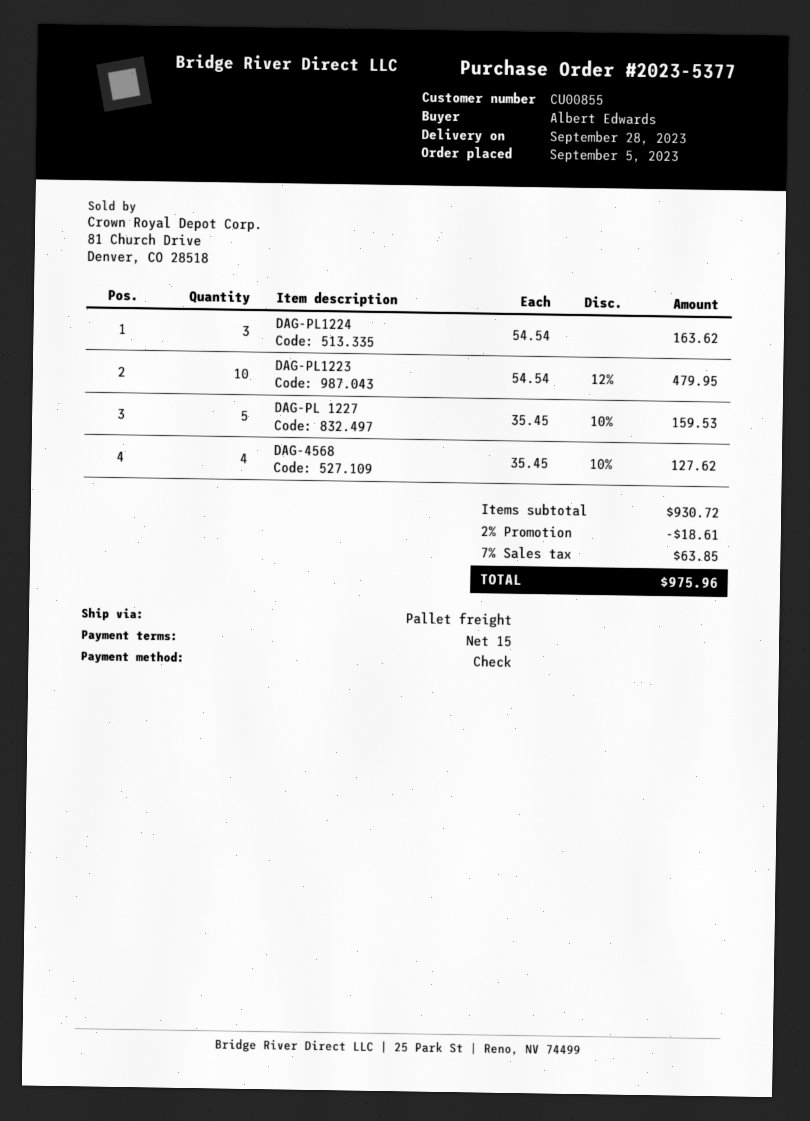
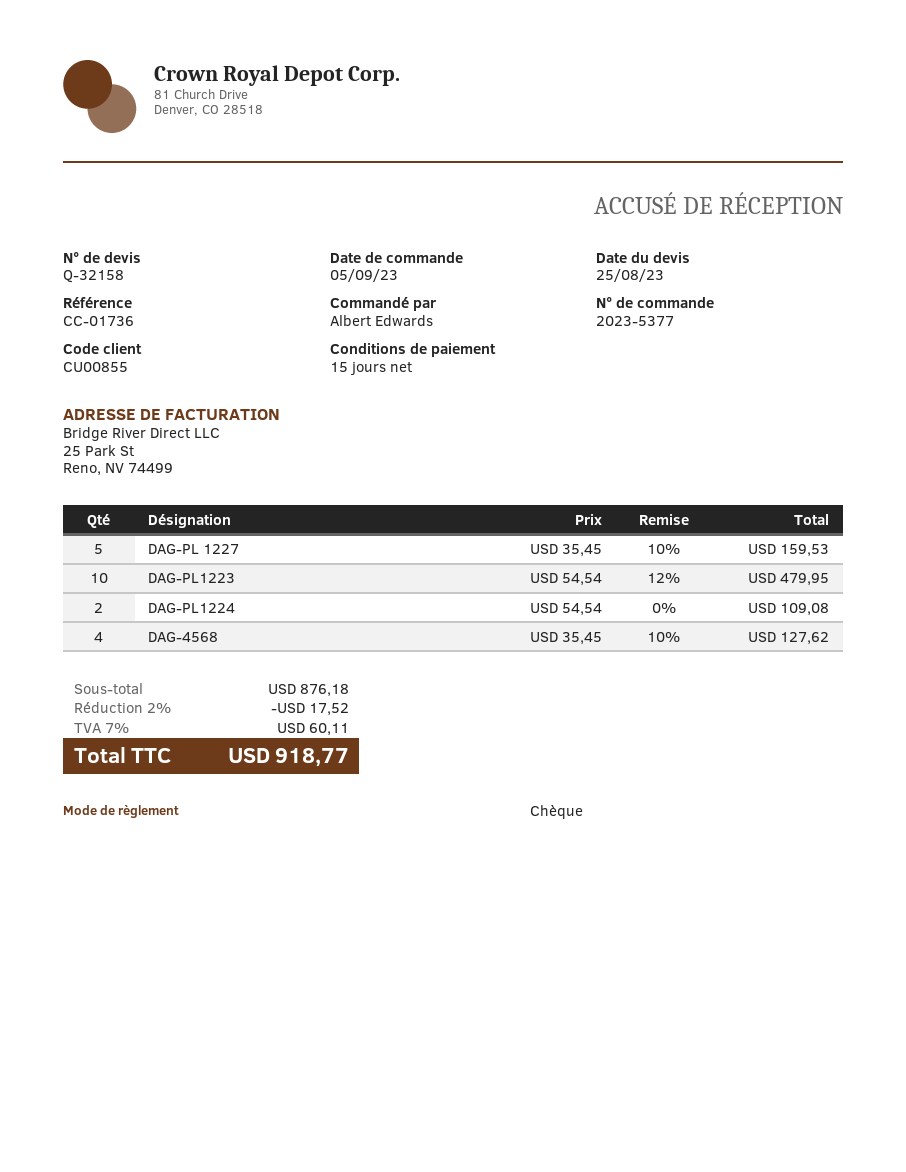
DAG-PL1224: 3 x 54.54 = 163.62 -> 2 x 54.54 = 109.08
subtotal: 930.72 -> 876.18
discount: 2% = 18.61 -> 2% = 17.52
tax: 7% = 63.85 -> 7% = 60.11
total: 975.96 -> 918.77

